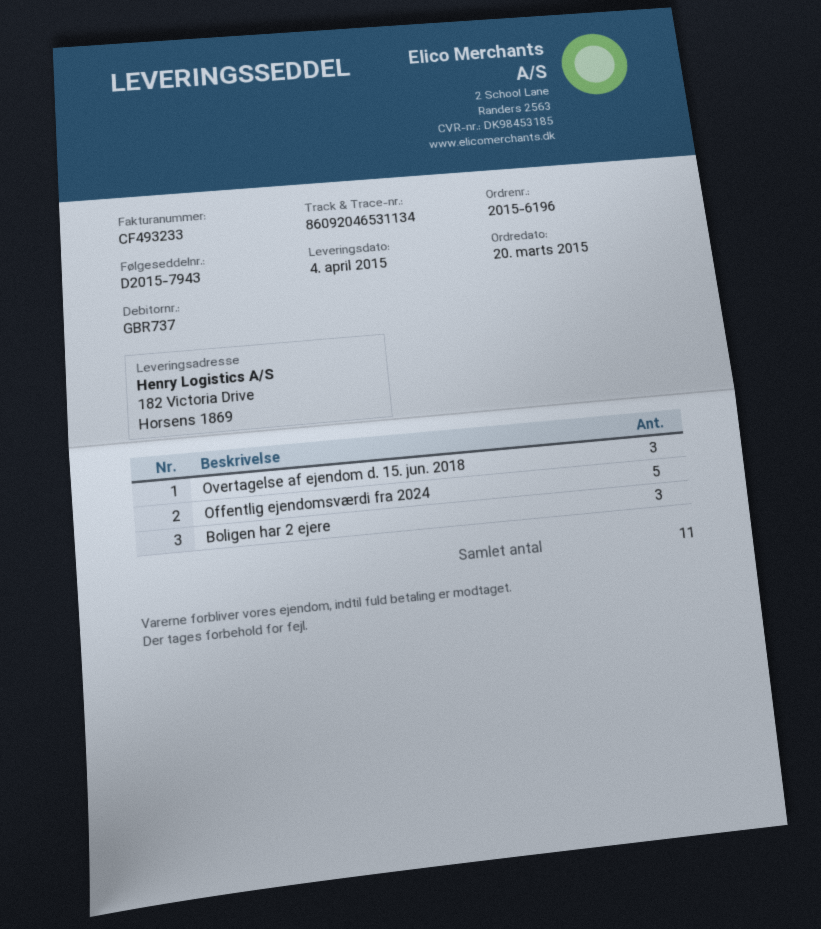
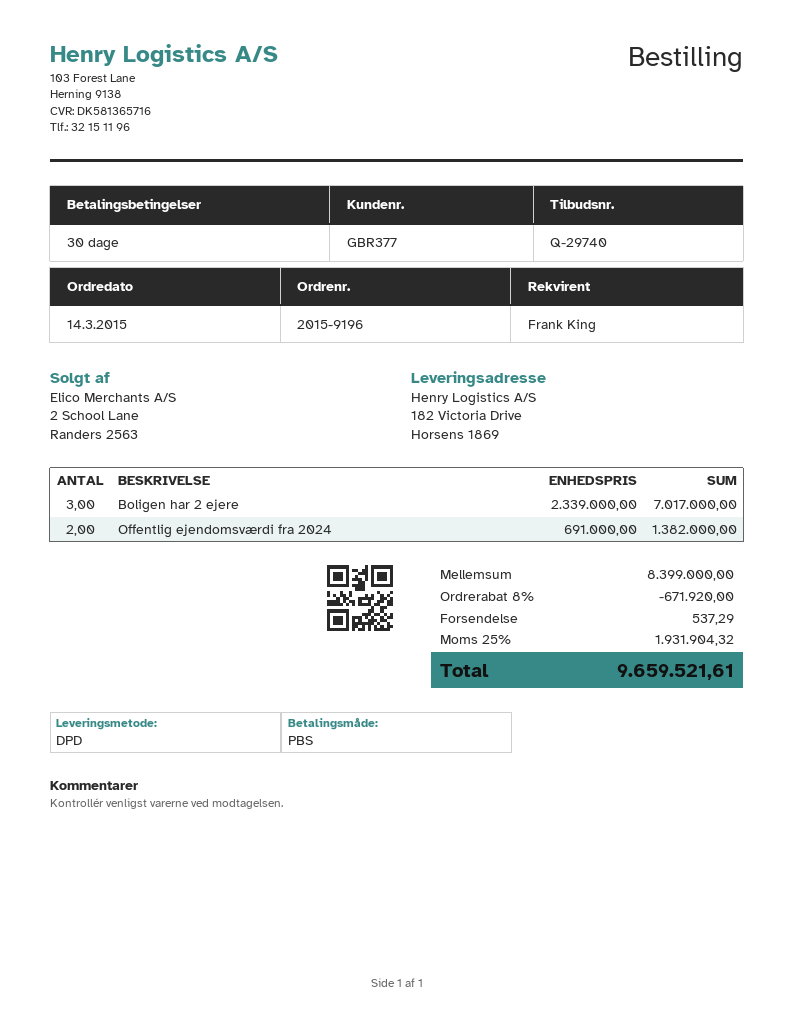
order number: 2015-6196 -> 2015-9196
order date: 2015-03-20 -> 2015-03-14
customer number: GBR737 -> GBR377
Overtagelse af ejendom d. 15. jun. 2018: 3 -> none
Offentlig ejendomsværdi fra 2024: 5 -> 2

